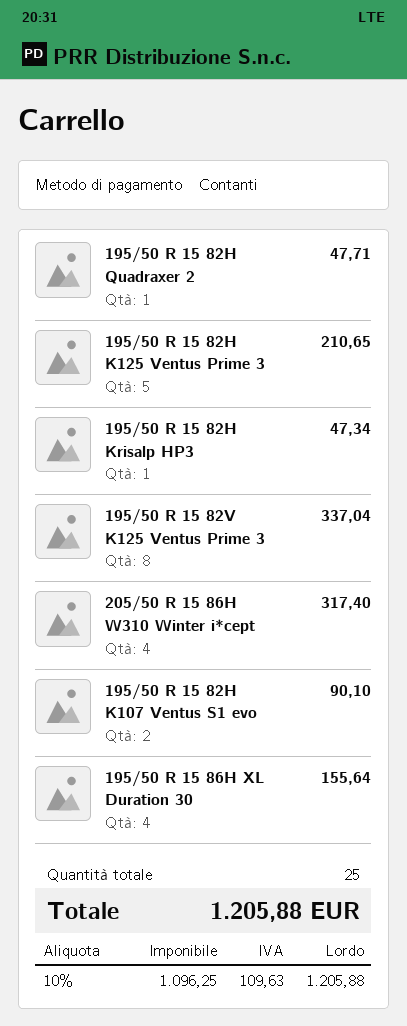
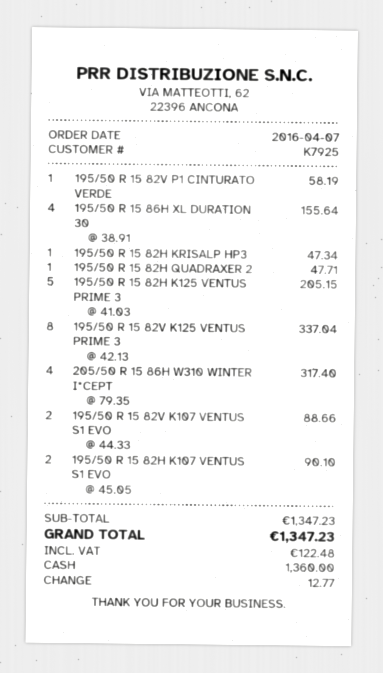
195/50 R 15 82H K125 Ventus Prime 3: 5 for 210.65 -> 5 for 205.15
195/50 R 15 82V P1 CINTURATO VERDE: none -> 1 for 58.19
195/50 R 15 82V K107 VENTUS S1 EVO: none -> 2 for 88.66
tax: 109.63 -> 122.48
total: 1205.88 -> 1347.23

